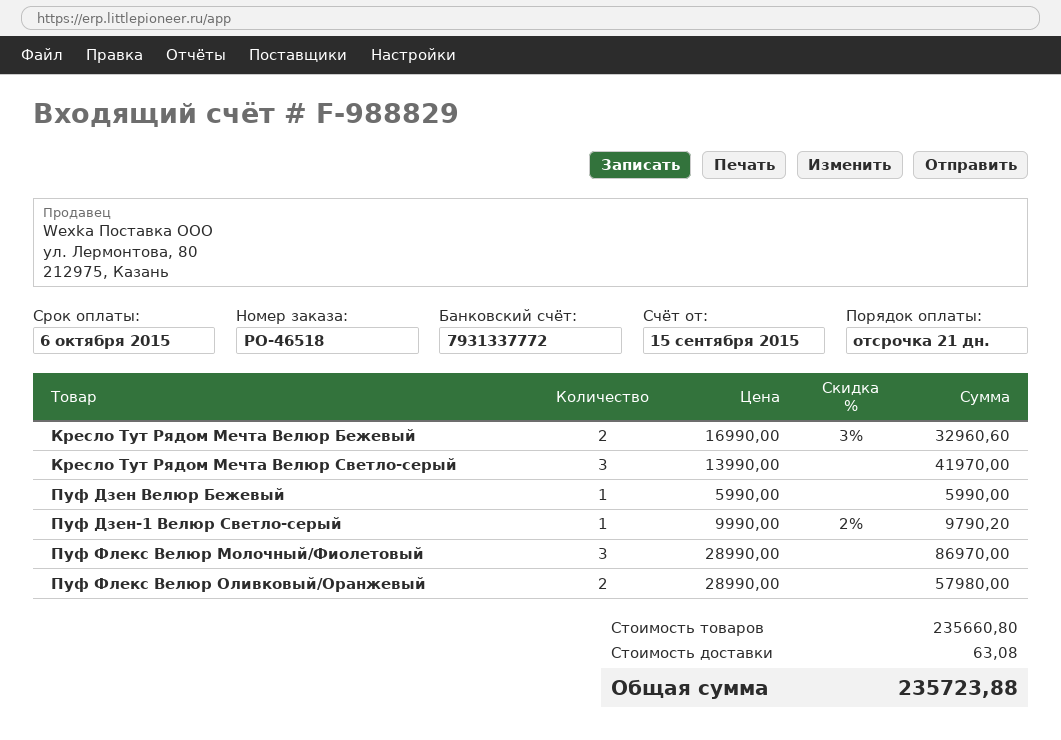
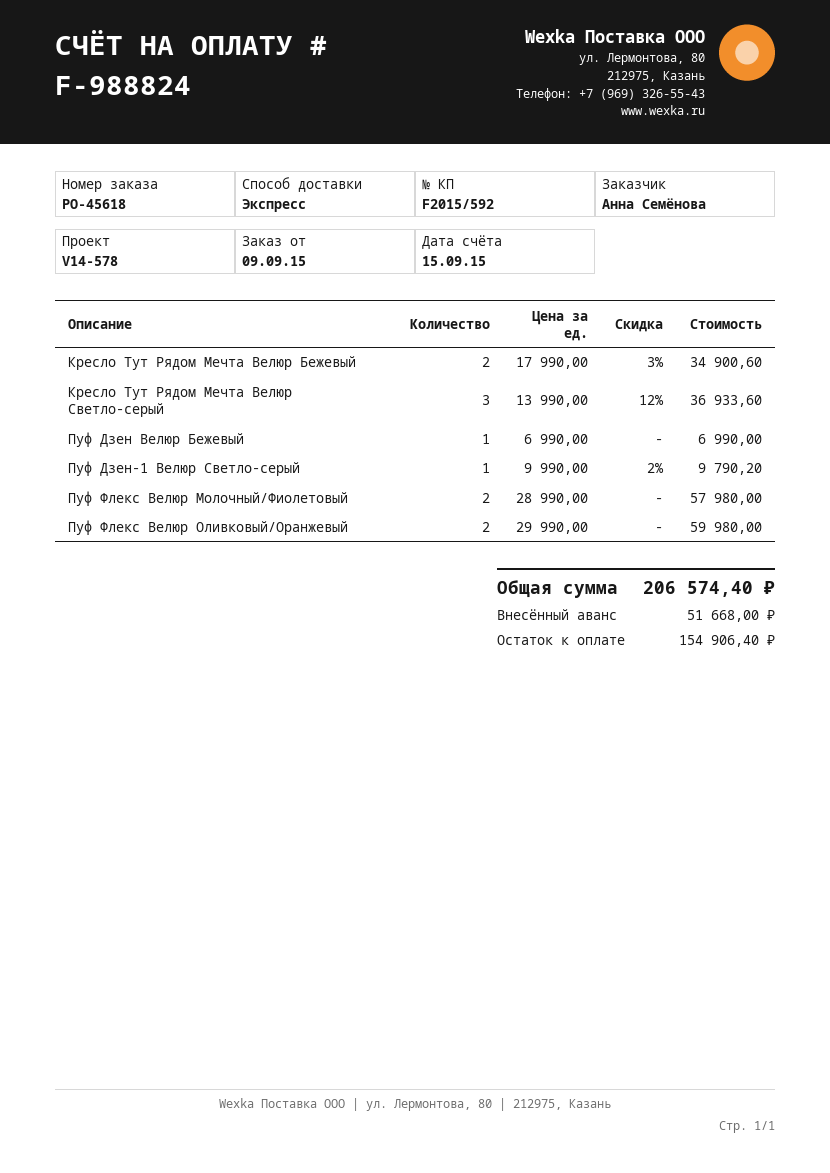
order number: PO-46518 -> PO-45618
invoice number: F-988829 -> F-988824
Кресло Тут Рядом Мечта Велюр Бежевый: 2 x 16990.00 - 3% = 32960.60 -> 2 x 17990.00 - 3% = 34900.60
Кресло Тут Рядом Мечта Велюр Светло-серый: 3 x 13990.00 = 41970.00 -> 3 x 13990.00 - 12% = 36933.60
Пуф Дзен Велюр Бежевый: 1 x 5990.00 = 5990.00 -> 1 x 6990.00 = 6990.00
Пуф Флекс Велюр Молочный/Фиолетовый: 3 x 28990.00 = 86970.00 -> 2 x 28990.00 = 57980.00
Пуф Флекс Велюр Оливковый/Оранжевый: 2 x 28990.00 = 57980.00 -> 2 x 29990.00 = 59980.00
shipping: 63.08 -> none
total: 235723.88 -> 206574.40

